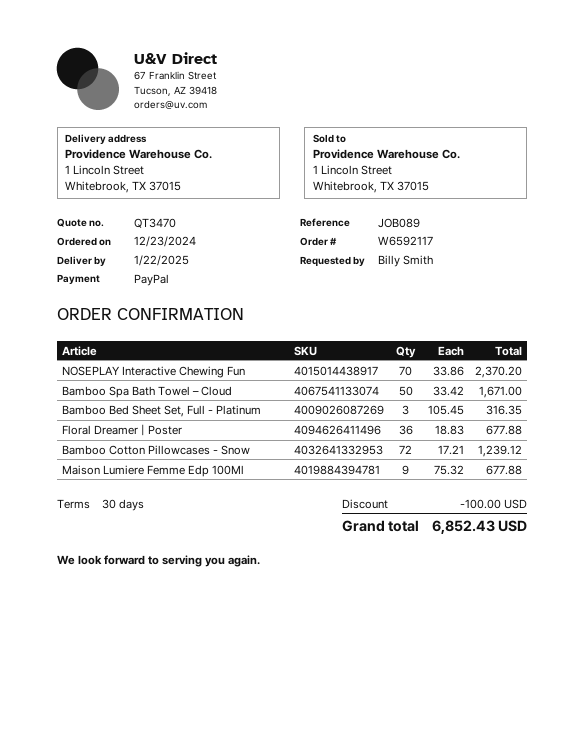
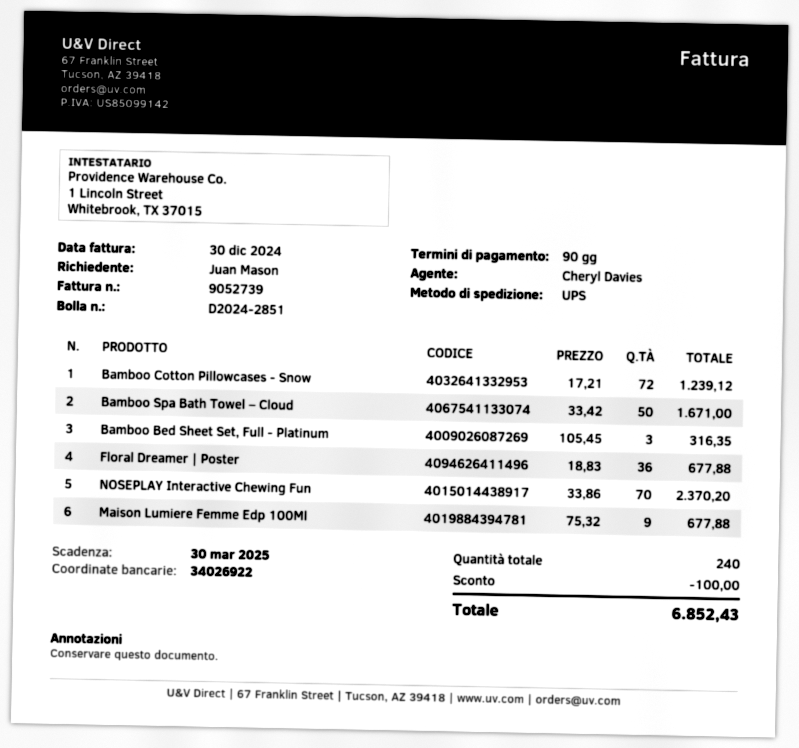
payment terms: 30 days -> 90 days
ordered by: Billy Smith -> Juan Mason

